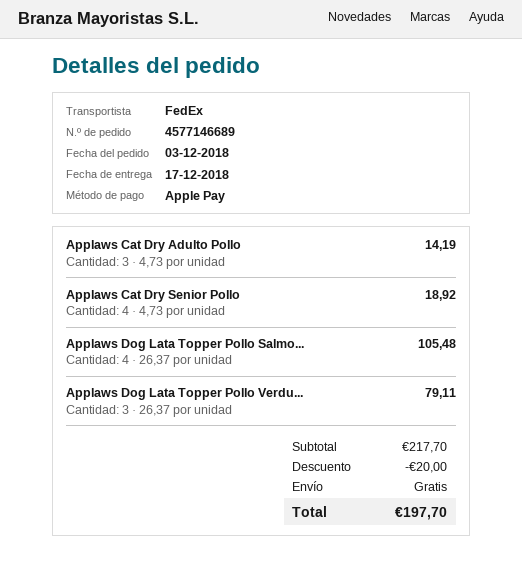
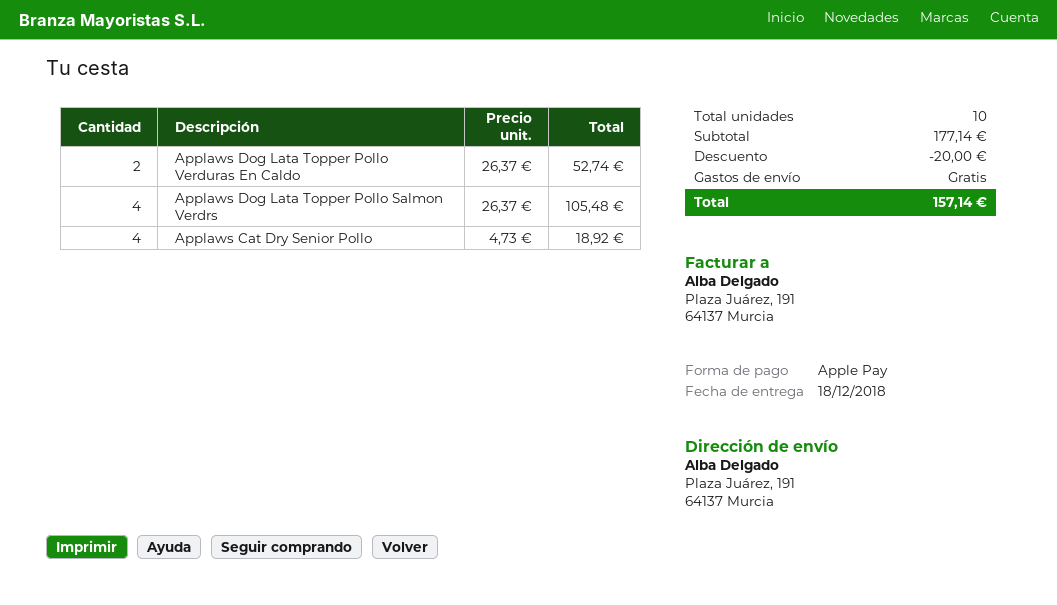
delivery date: 2018-12-17 -> 2018-12-18
Applaws Cat Dry Adulto Pollo: 3 x 4.73 = 14.19 -> none
Applaws Dog Lata Topper Pollo Verdu...: 3 x 26.37 = 79.11 -> 2 x 26.37 = 52.74
subtotal: 217.70 -> 177.14
total: 197.70 -> 157.14

